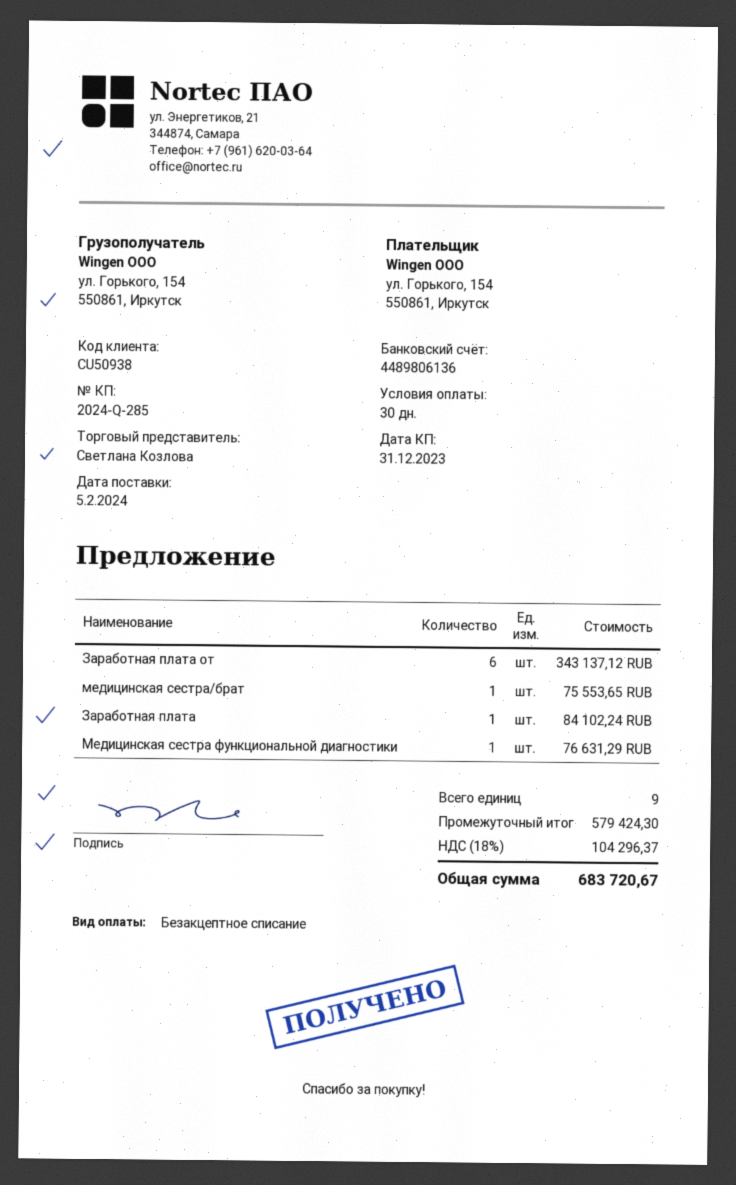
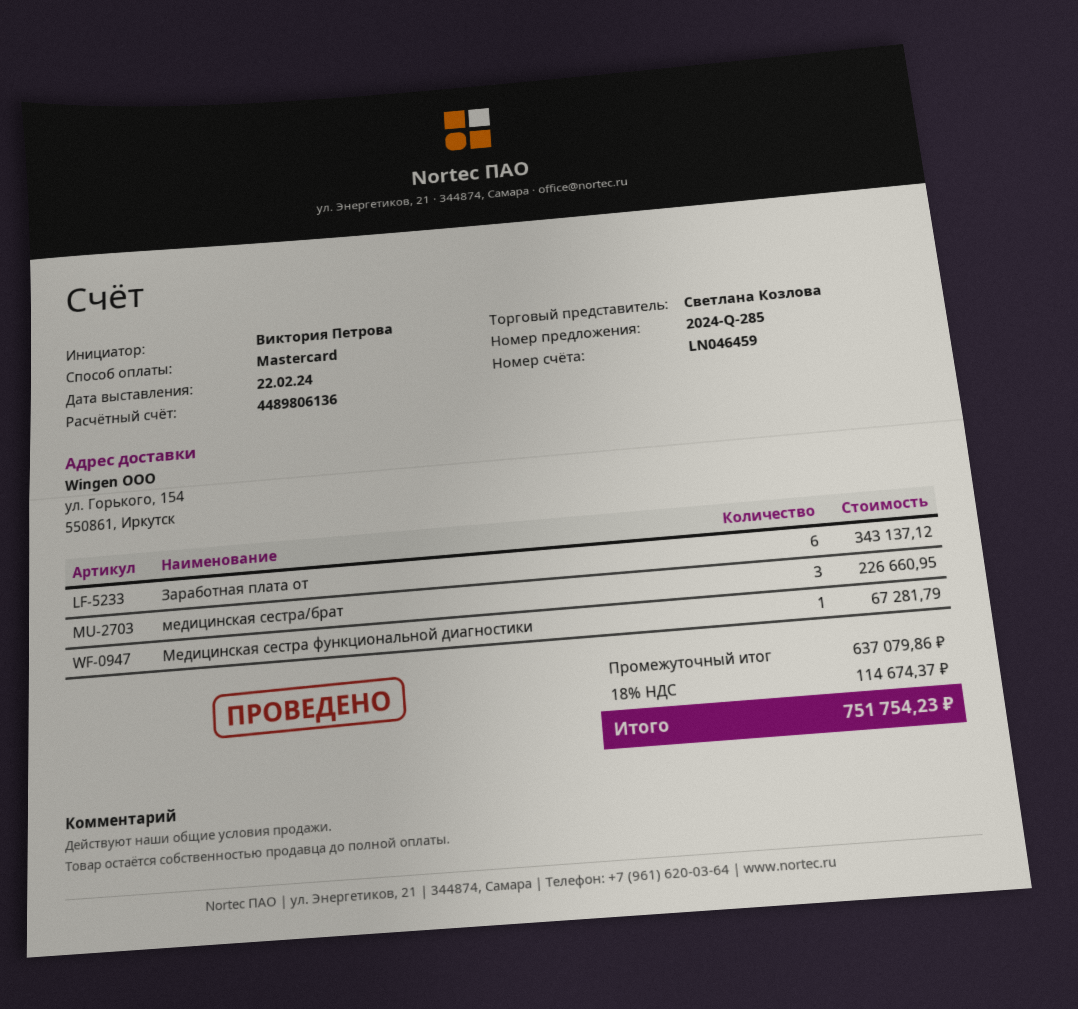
payment method: direct debit -> Mastercard
медицинская сестра/брат: 1 for 75553.65 -> 3 for 226660.95
Заработная плата: 1 for 84102.24 -> none
Медицинская сестра функциональной диагностики: 1 for 76631.29 -> 1 for 67281.79
subtotal: 579424.30 -> 637079.86
tax: 18% = 104296.37 -> 18% = 114674.37
total: 683720.67 -> 751754.23

